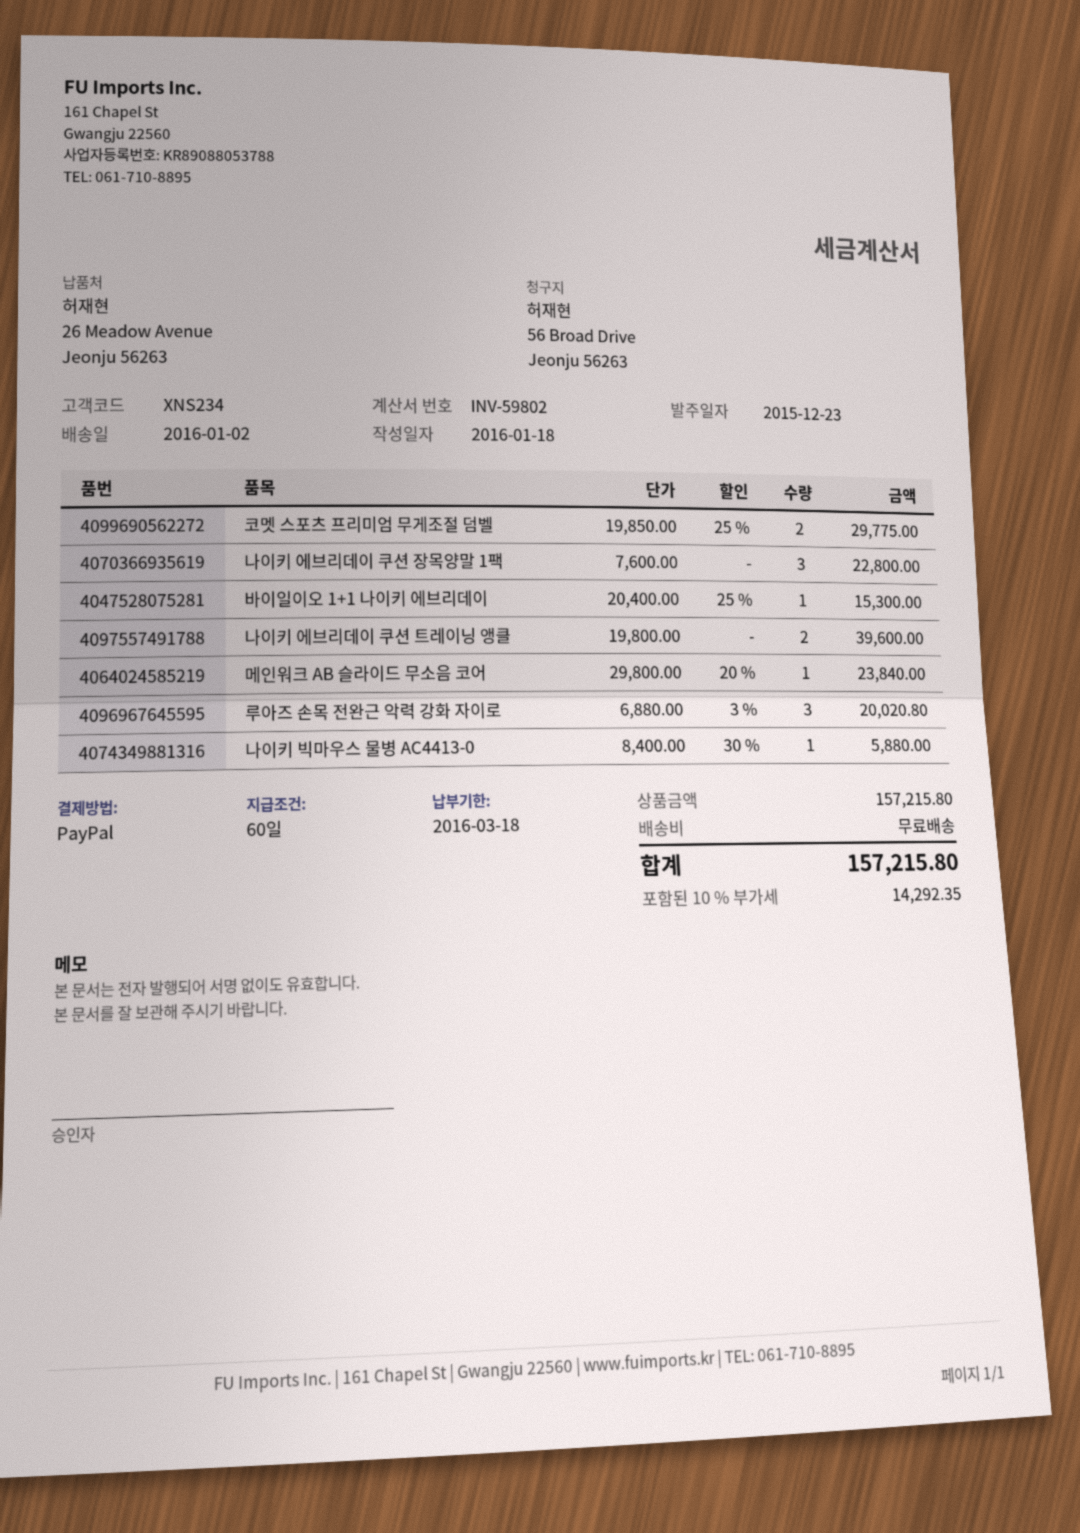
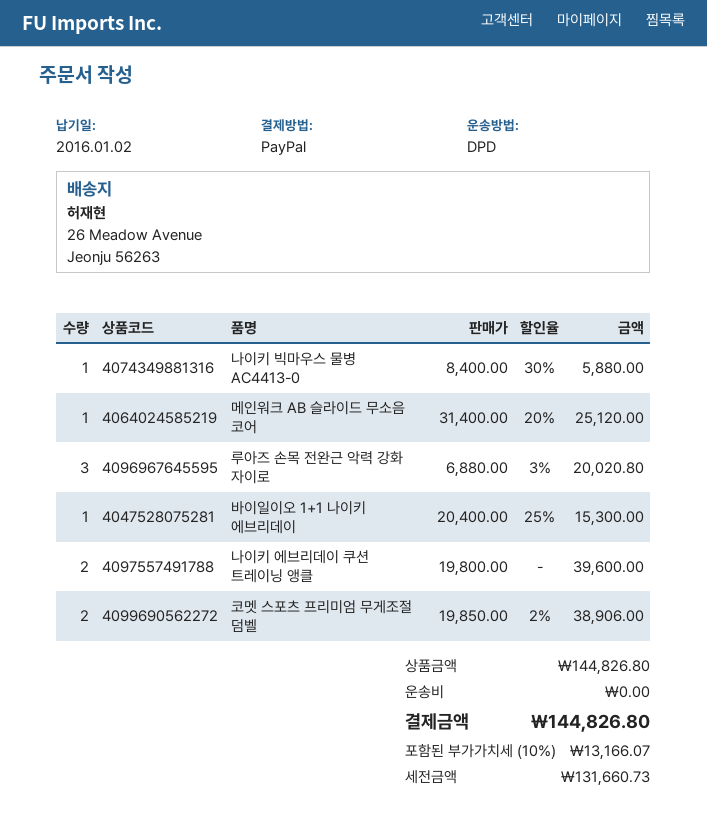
코멧 스포츠 프리미엄 무게조절 덤벨: 2 x 19850.00 - 25% = 29775.00 -> 2 x 19850.00 - 2% = 38906.00
나이키 에브리데이 쿠션 장목양말 1팩: 3 x 7600.00 = 22800.00 -> none
메인워크 AB 슬라이드 무소음 코어: 1 x 29800.00 - 20% = 23840.00 -> 1 x 31400.00 - 20% = 25120.00
subtotal: 157215.80 -> 144826.80
tax: 10% = 14292.35 -> 10% = 13166.07
total: 157215.80 -> 144826.80

